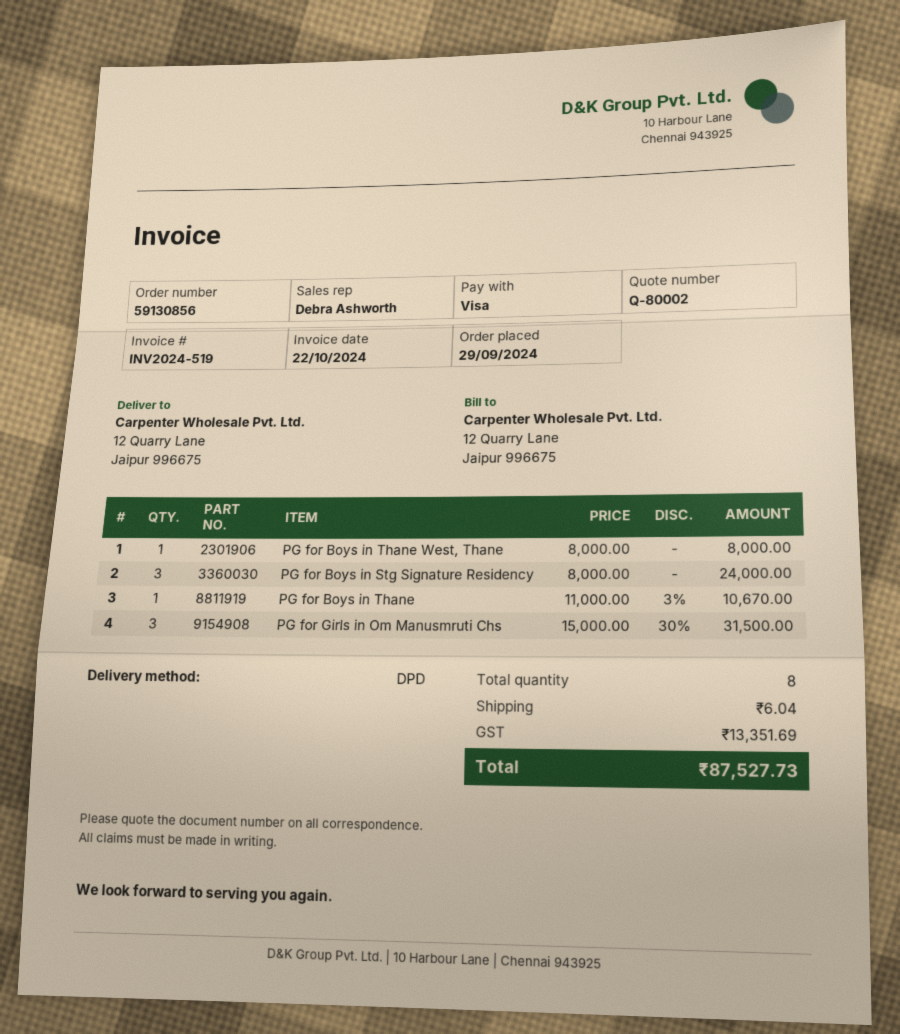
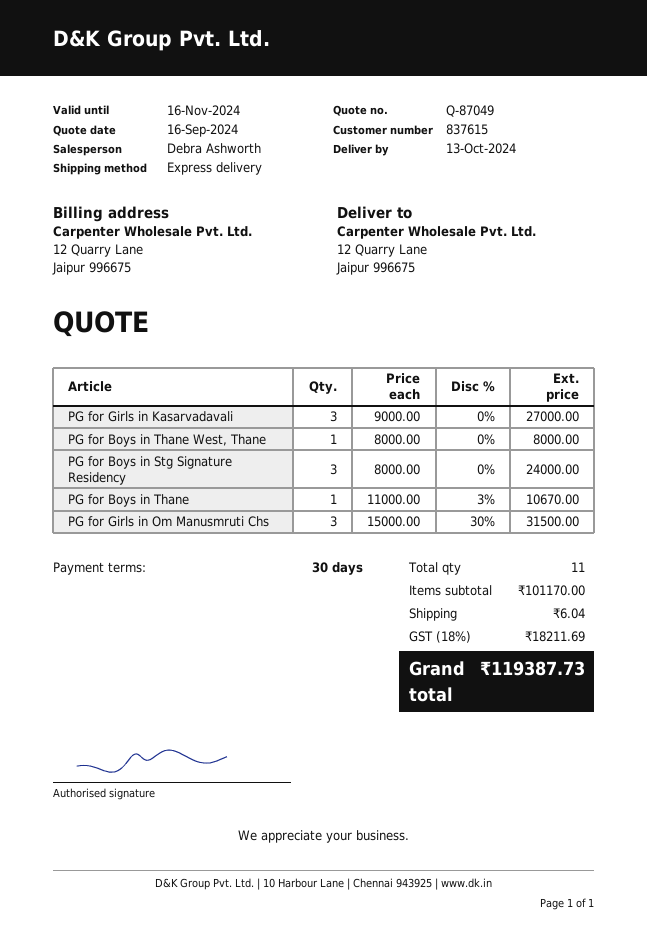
quote number: Q-80002 -> Q-87049
shipping method: DPD -> express
PG for Girls in Kasarvadavali: none -> 3 x 9000.00 = 27000.00
total quantity: 8 -> 11
tax: 13351.69 -> 18211.69
total: 87527.73 -> 119387.73

